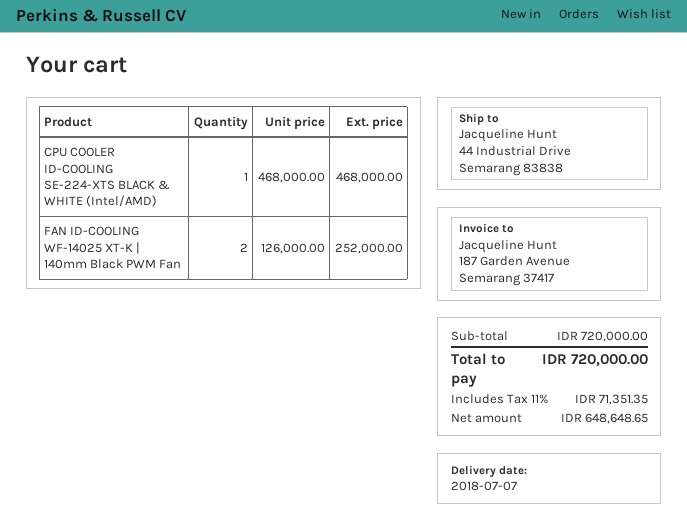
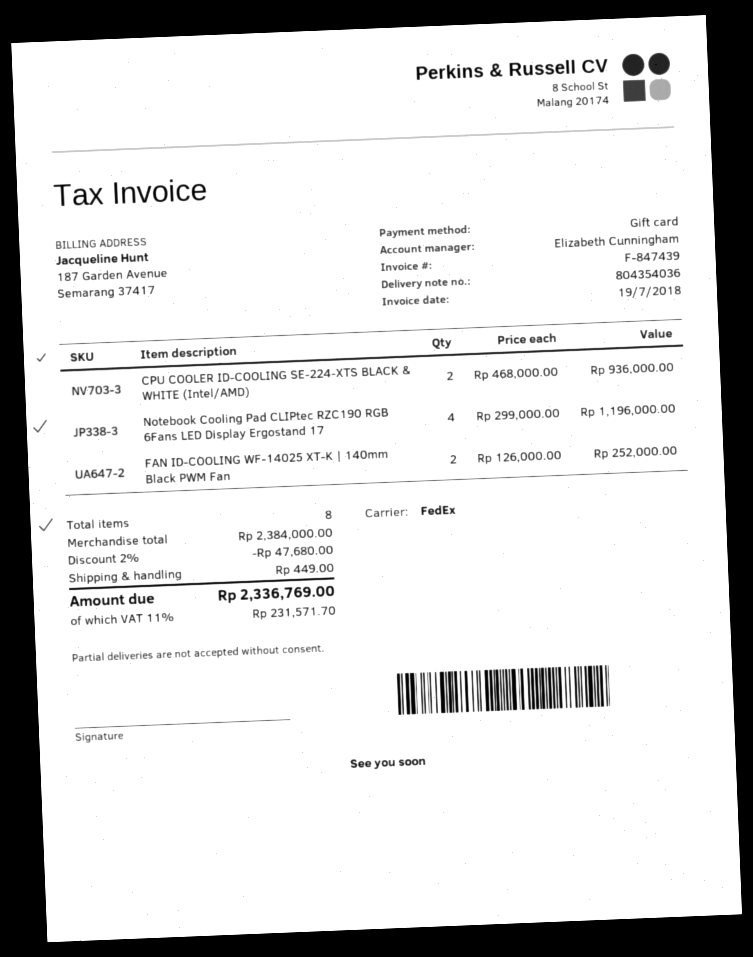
CPU COOLER ID-COOLING SE-224-XTS BLACK & WHITE (Intel/AMD): 1 x 468000.00 = 468000.00 -> 2 x 468000.00 = 936000.00
Notebook Cooling Pad CLIPtec RZC190 RGB 6Fans LED Display Ergostand 17: none -> 4 x 299000.00 = 1196000.00
subtotal: 720000.00 -> 2384000.00
discount: none -> 2% = 47680.00
shipping: none -> 449.00
tax: 11% = 71351.35 -> 11% = 231571.70
total: 720000.00 -> 2336769.00

